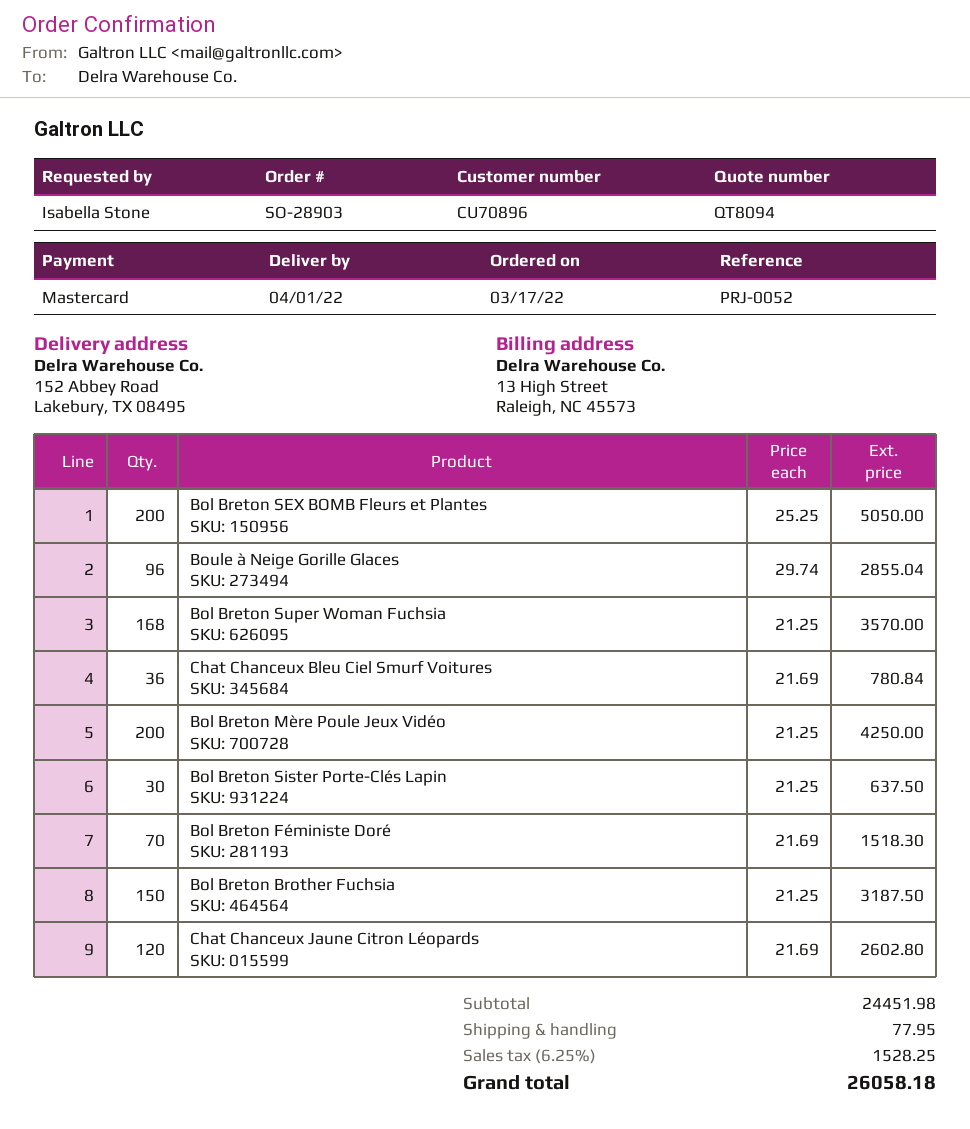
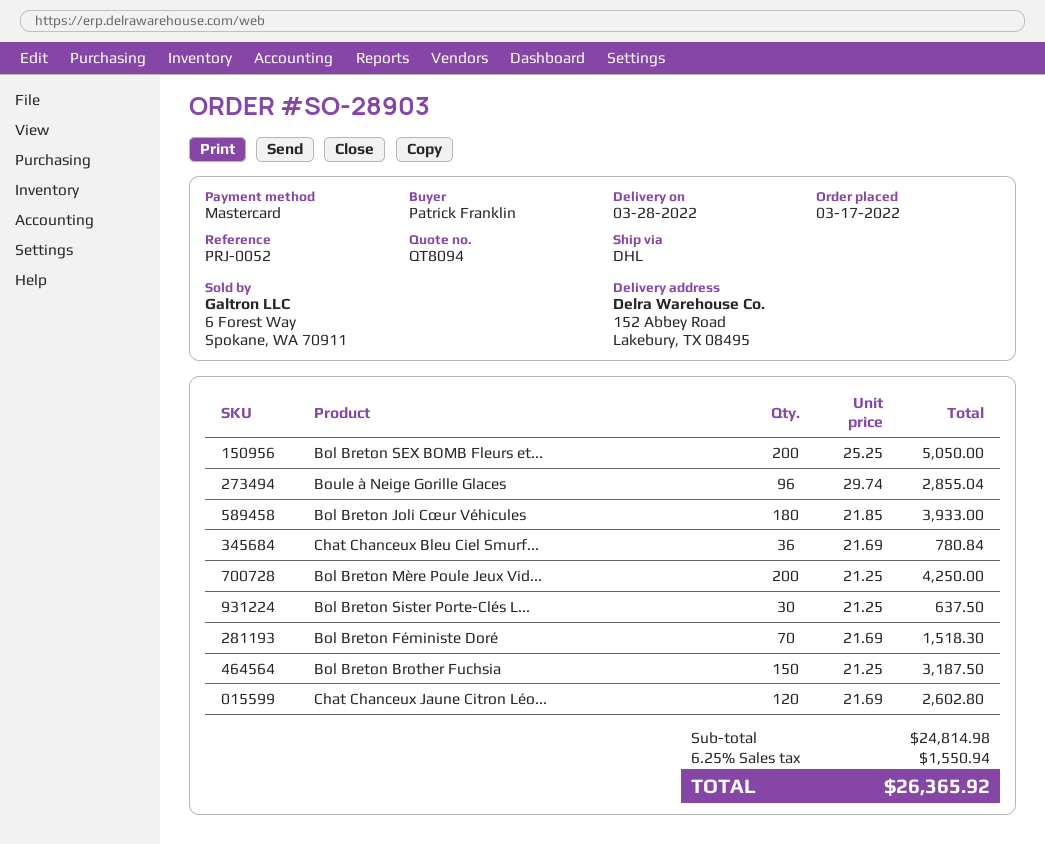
delivery date: 2022-04-01 -> 2022-03-28
ordered by: Isabella Stone -> Patrick Franklin
Bol Breton Super Woman Fuchsia: 168 x 21.25 = 3570.00 -> none
Bol Breton Joli Cœur Véhicules: none -> 180 x 21.85 = 3933.00
subtotal: 24451.98 -> 24814.98
shipping: 77.95 -> none
tax: 6.25% = 1528.25 -> 6.25% = 1550.94
total: 26058.18 -> 26365.92

